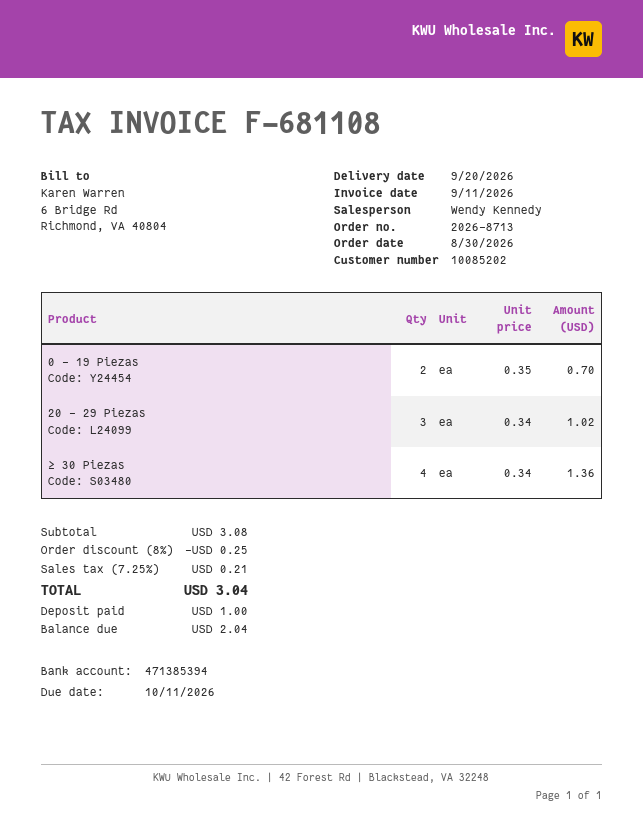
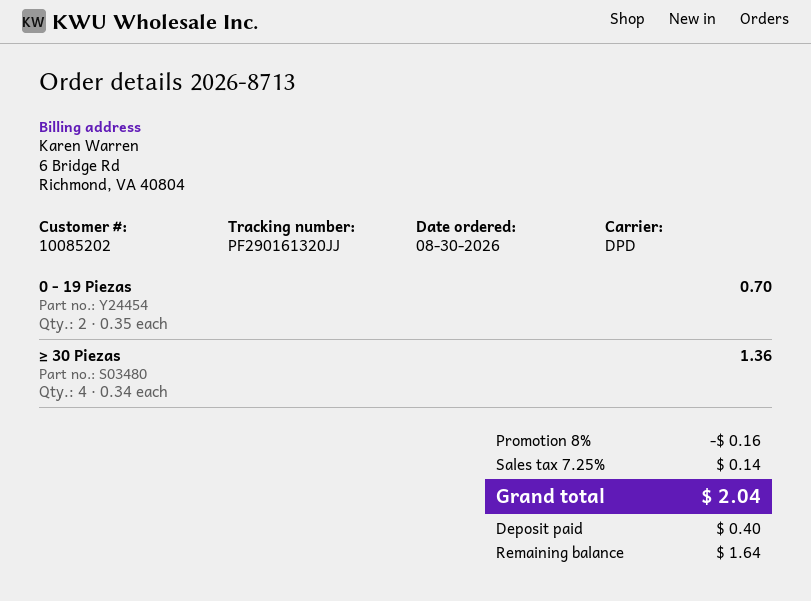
20 - 29 Piezas: 3 x 0.34 = 1.02 -> none
discount: 8% = 0.25 -> 8% = 0.16
tax: 7.25% = 0.21 -> 7.25% = 0.14
total: 3.04 -> 2.04
deposit: 1.00 -> 0.40
balance: 2.04 -> 1.64

